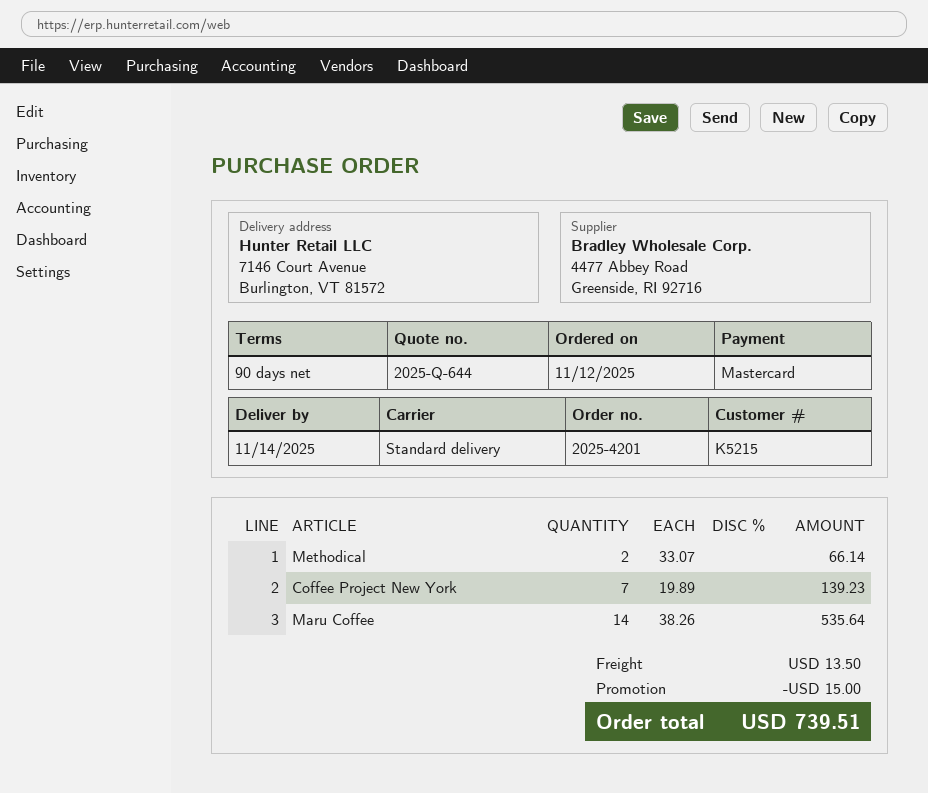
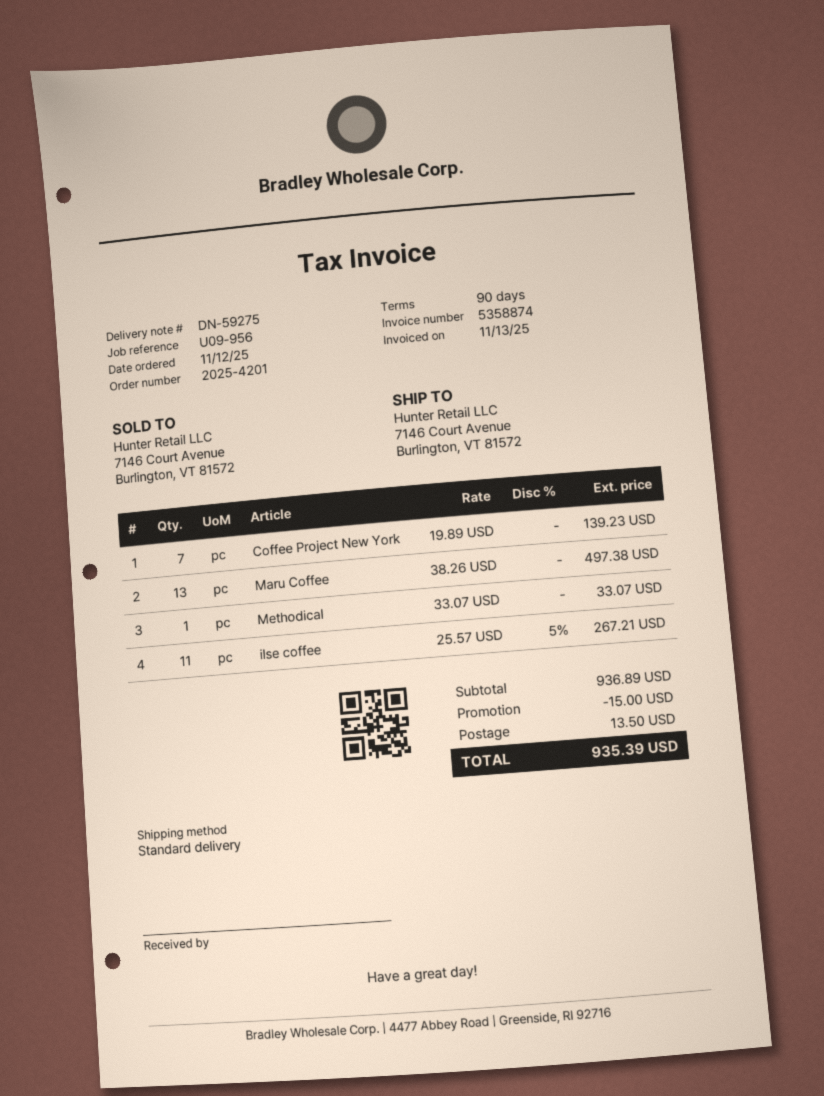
Methodical: 2 x 33.07 = 66.14 -> 1 x 33.07 = 33.07
Maru Coffee: 14 x 38.26 = 535.64 -> 13 x 38.26 = 497.38
ilse coffee: none -> 11 x 25.57 - 5% = 267.21
total: 739.51 -> 935.39

